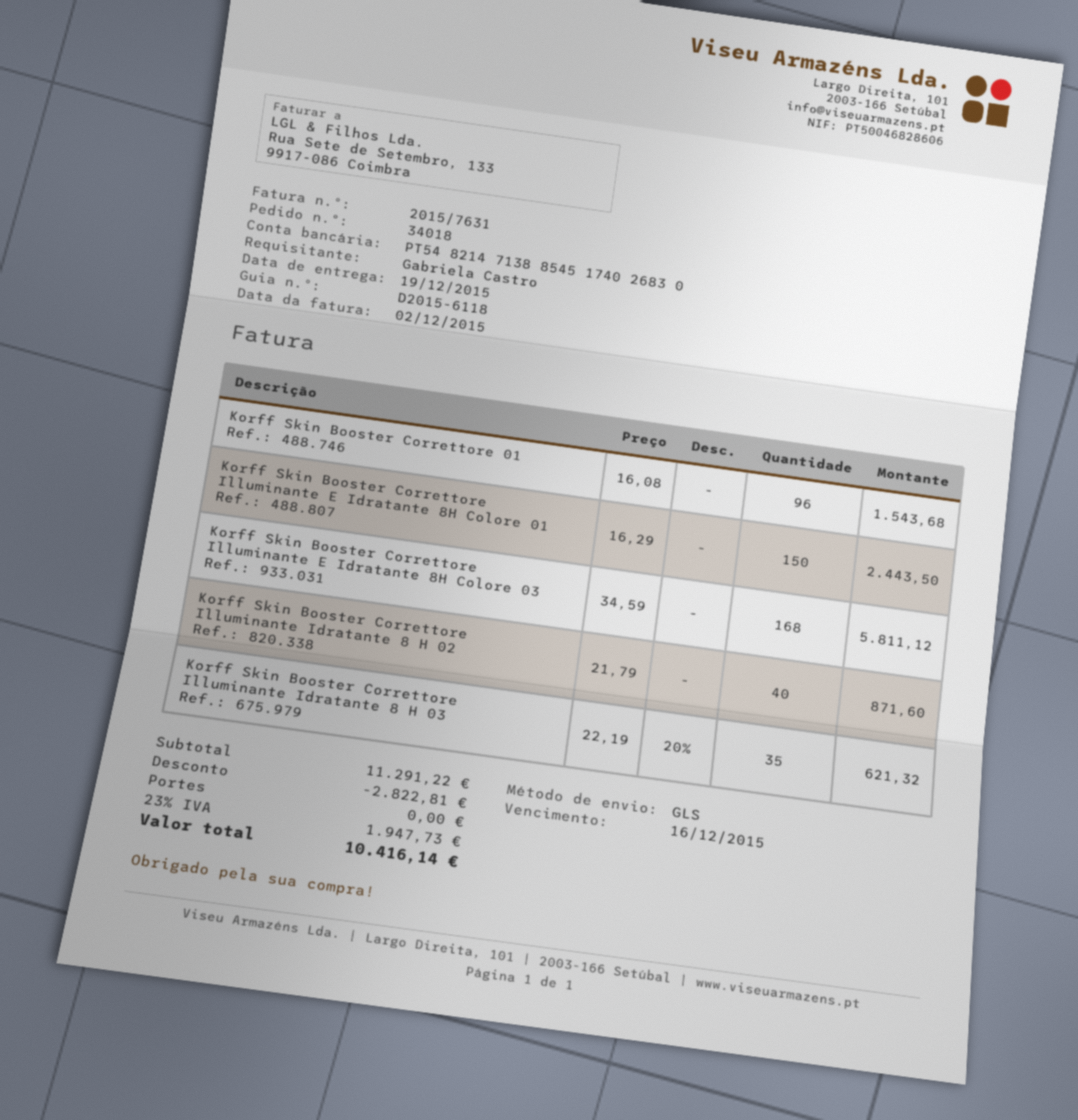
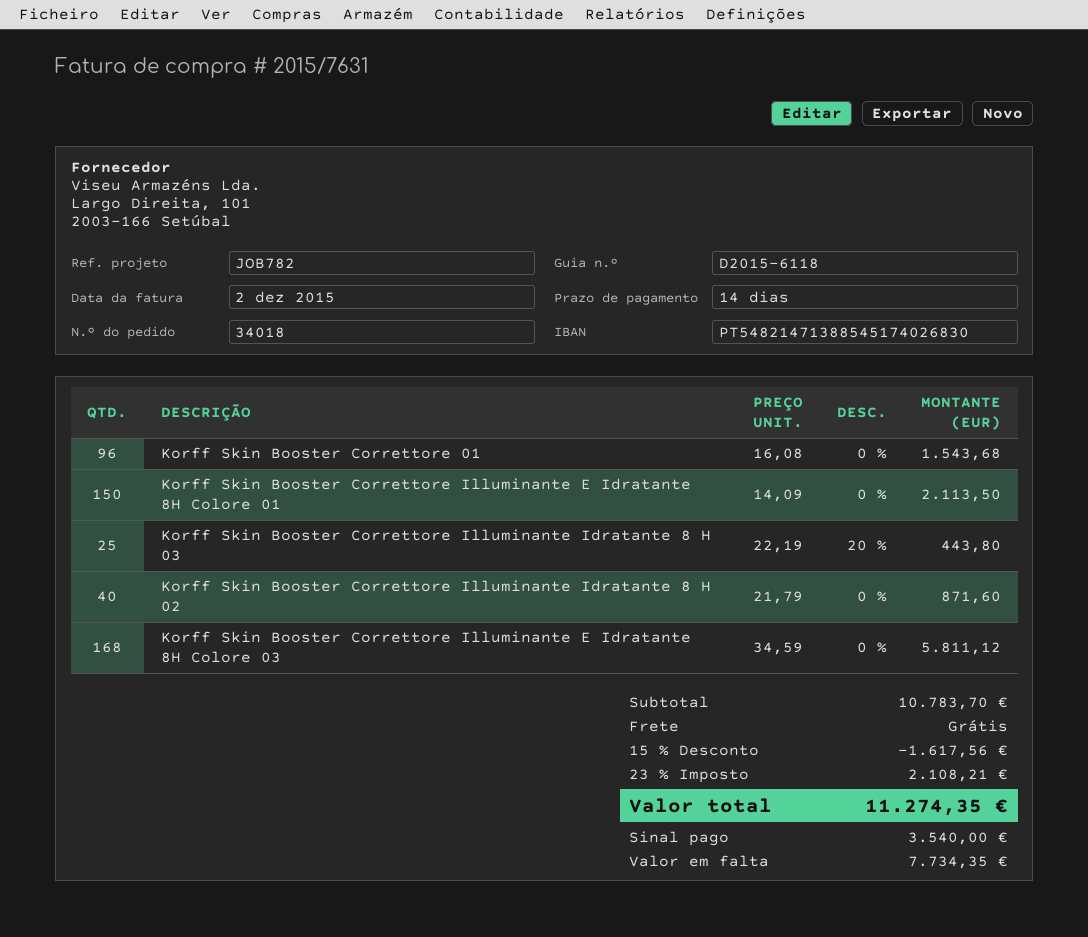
Korff Skin Booster Correttore Illuminante E Idratante 8H Colore 01: 150 x 16.29 = 2443.50 -> 150 x 14.09 = 2113.50
Korff Skin Booster Correttore Illuminante Idratante 8 H 03: 35 x 22.19 - 20% = 621.32 -> 25 x 22.19 - 20% = 443.80
subtotal: 11291.22 -> 10783.70
discount: 2822.81 -> 1617.56
tax: 23% = 1947.73 -> 23% = 2108.21
total: 10416.14 -> 11274.35

